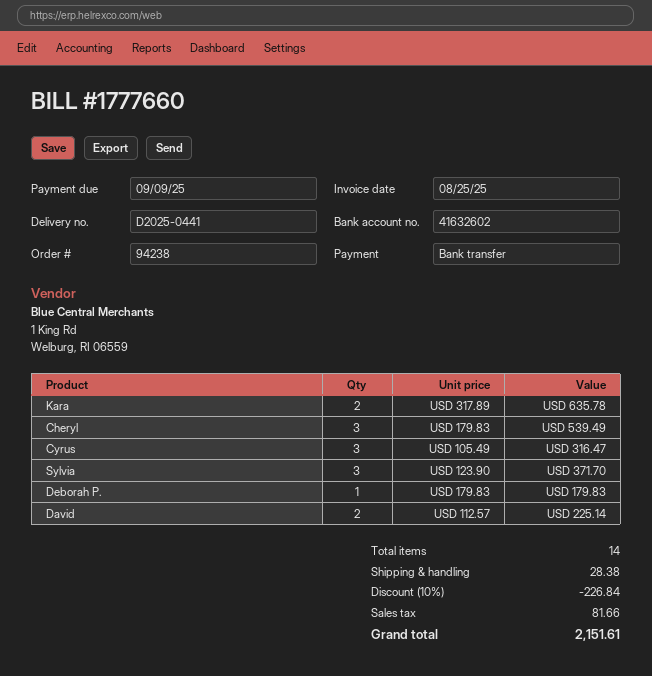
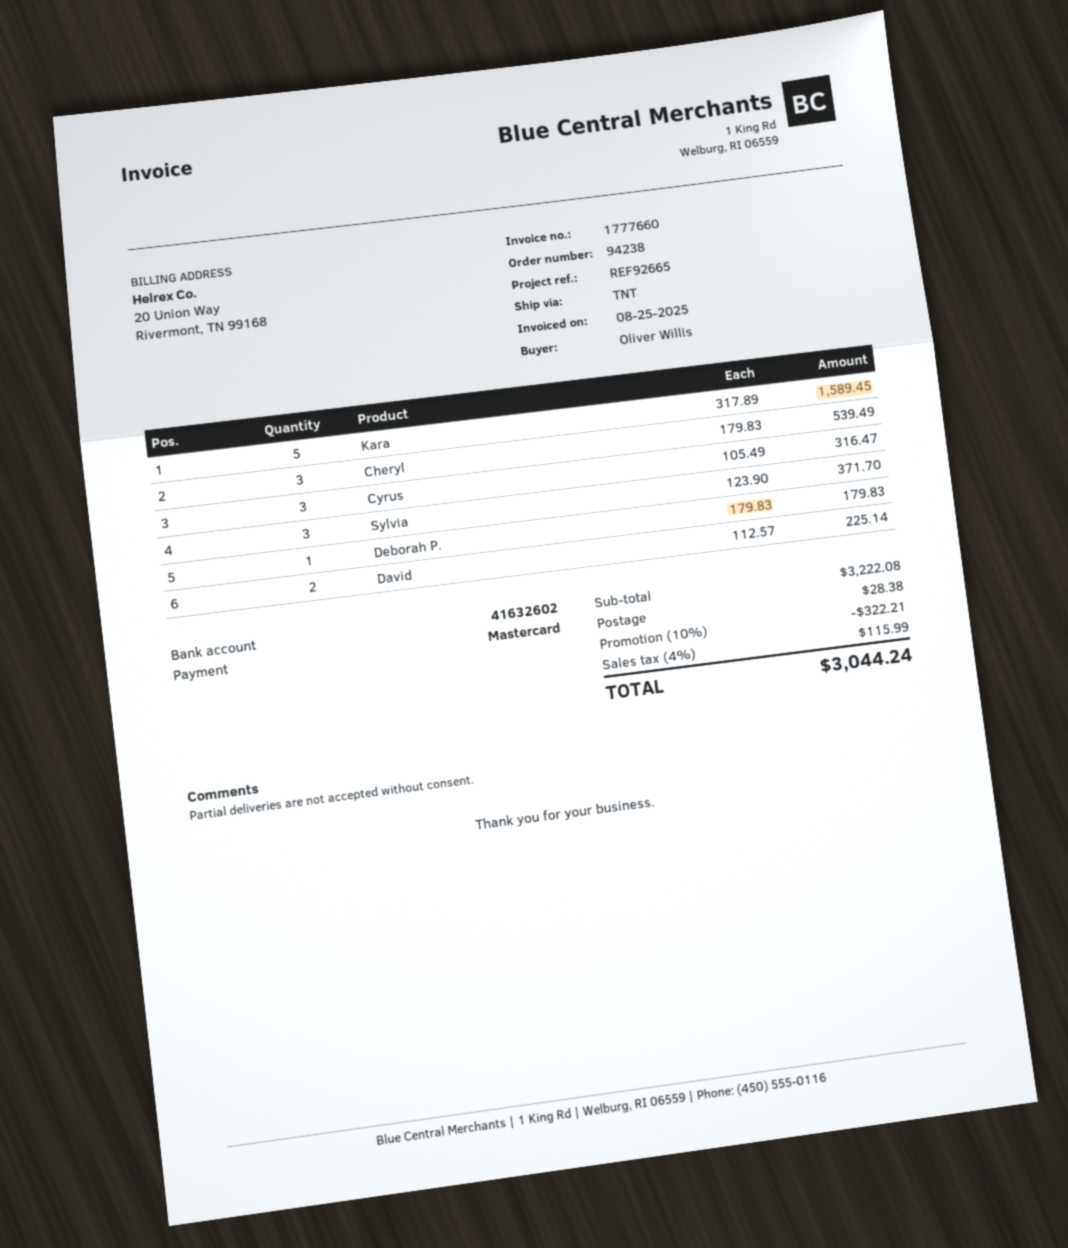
payment method: bank transfer -> Mastercard
Kara: 2 x 317.89 = 635.78 -> 5 x 317.89 = 1589.45
discount: 10% = 226.84 -> 10% = 322.21
tax: 81.66 -> 115.99
total: 2151.61 -> 3044.24

